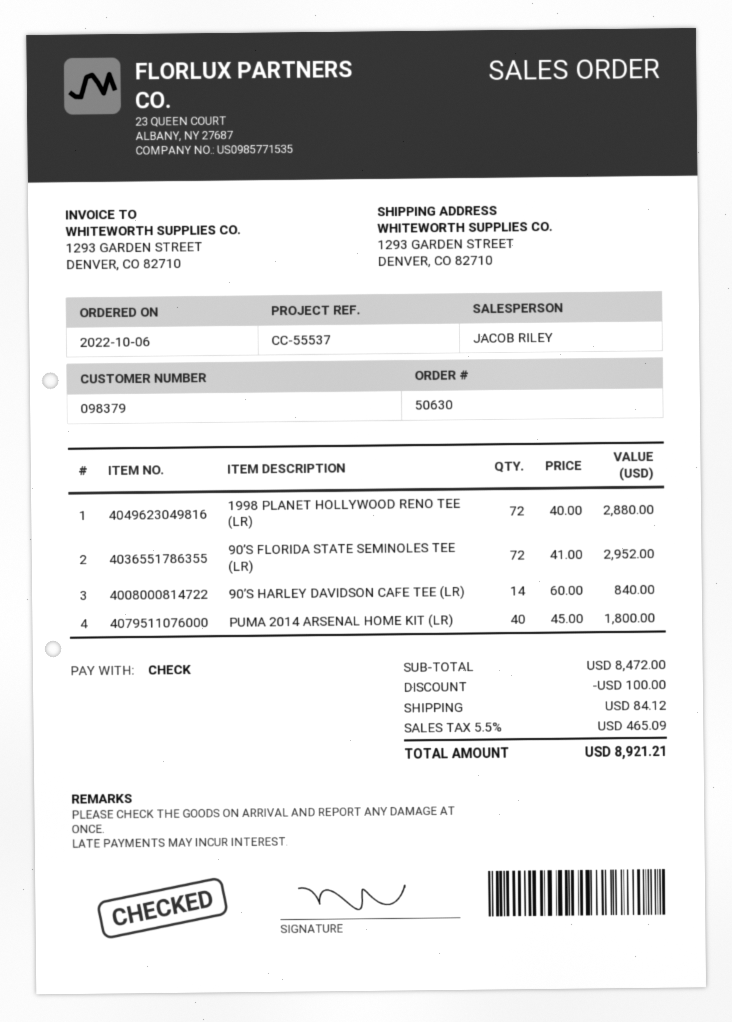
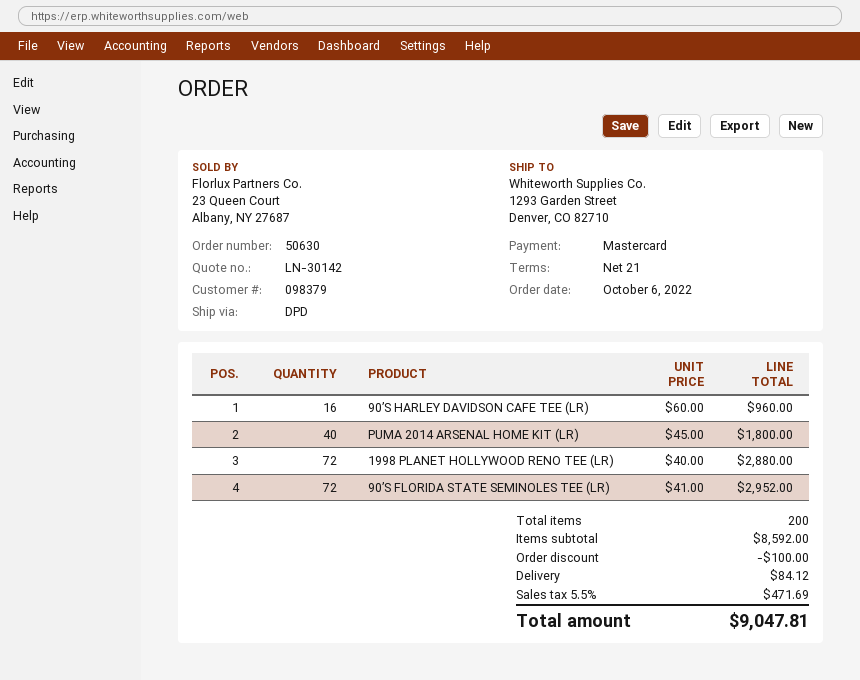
payment method: cheque -> Mastercard
90’S HARLEY DAVIDSON CAFE TEE (LR): 14 x 60.00 = 840.00 -> 16 x 60.00 = 960.00
subtotal: 8472.00 -> 8592.00
tax: 5.5% = 465.09 -> 5.5% = 471.69
total: 8921.21 -> 9047.81

